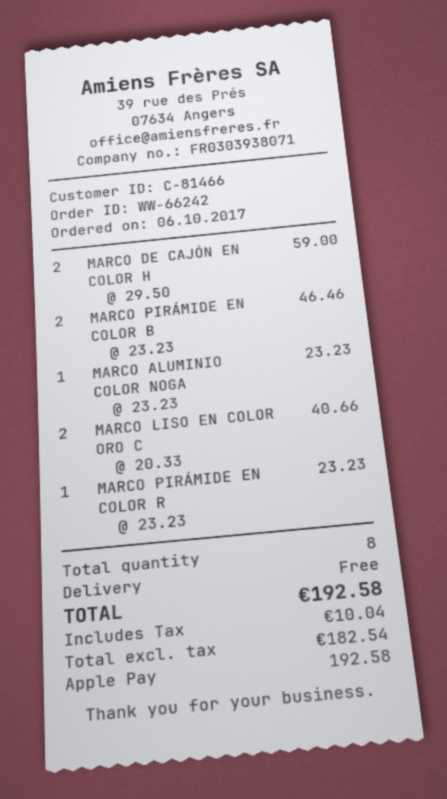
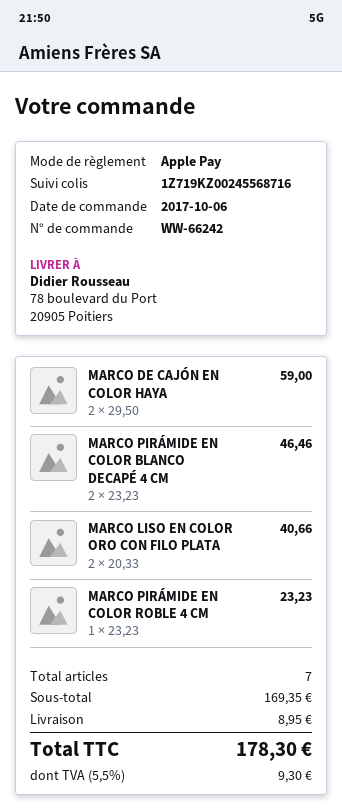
MARCO ALUMINIO COLOR NOGA: 1 x 23.23 = 23.23 -> none
total quantity: 8 -> 7
shipping: 0.00 -> 8.95
tax: 10.04 -> 9.30
total: 192.58 -> 178.30

